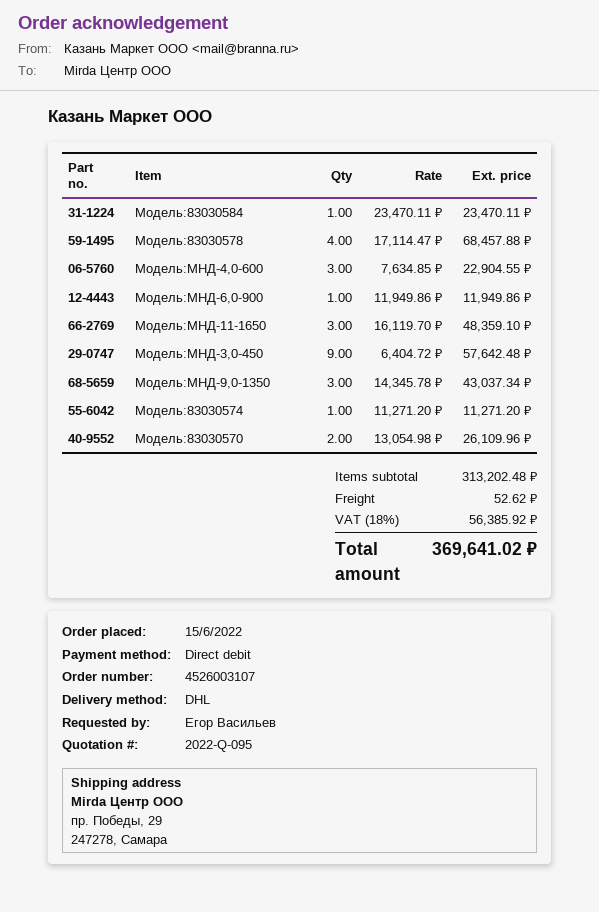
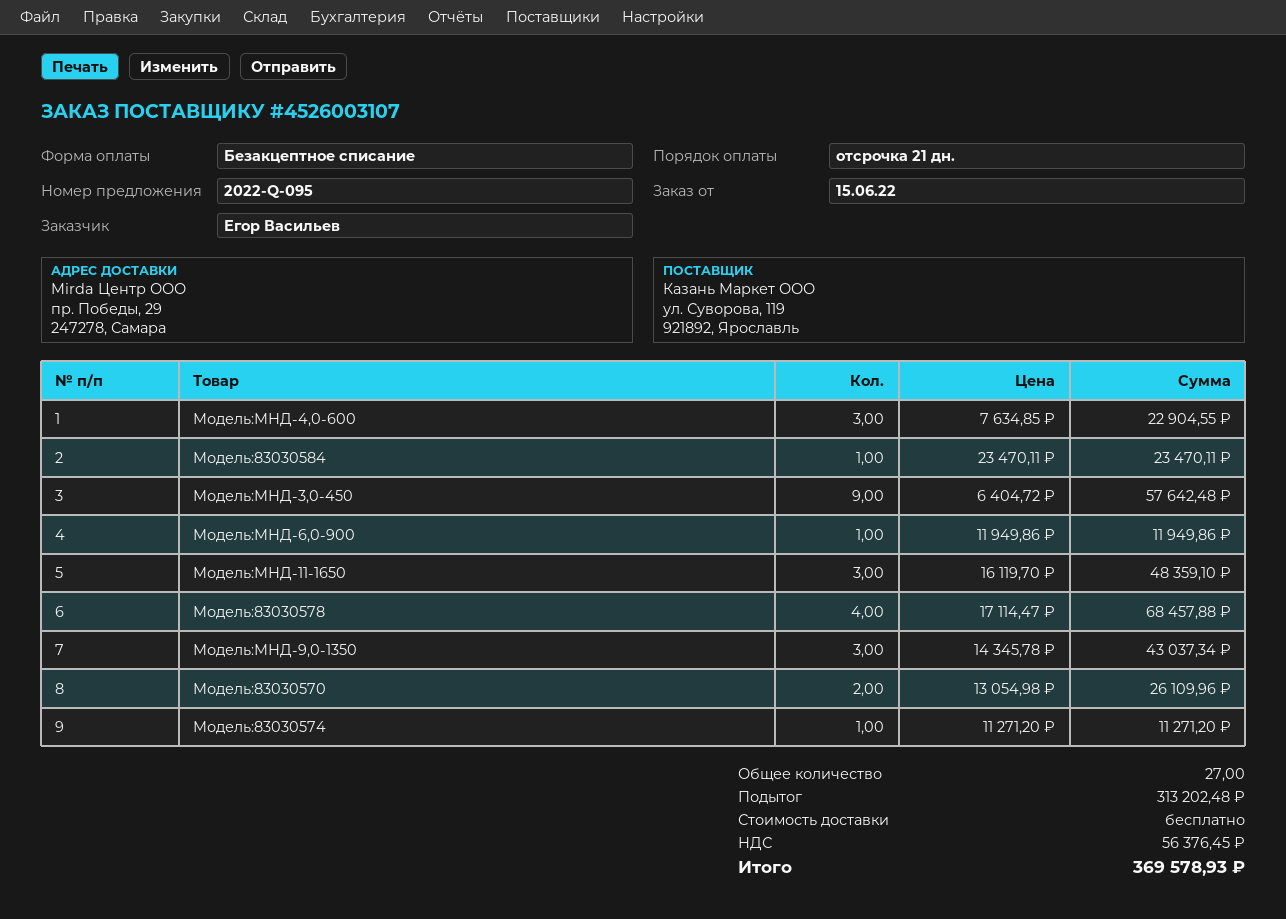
shipping: 52.62 -> 0.00
tax: 56385.92 -> 56376.45
total: 369641.02 -> 369578.93

